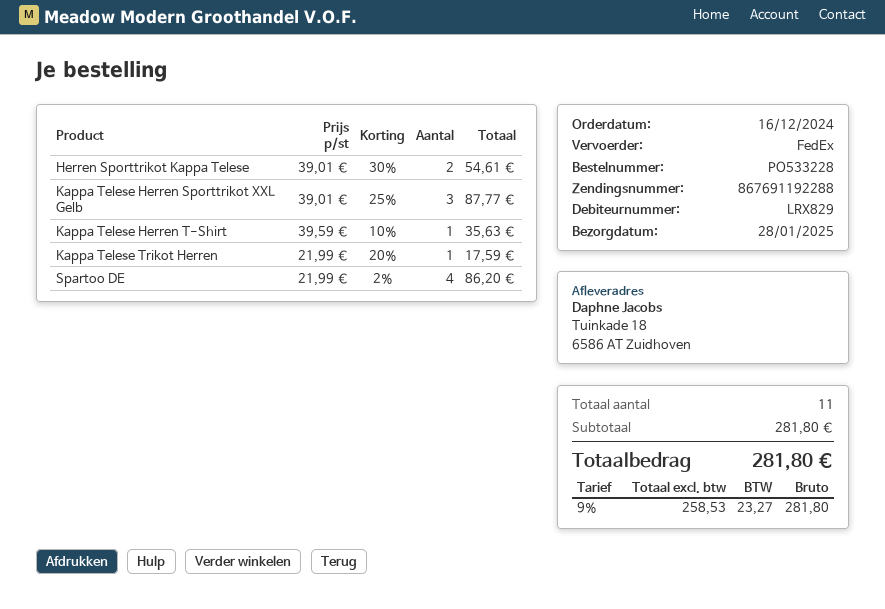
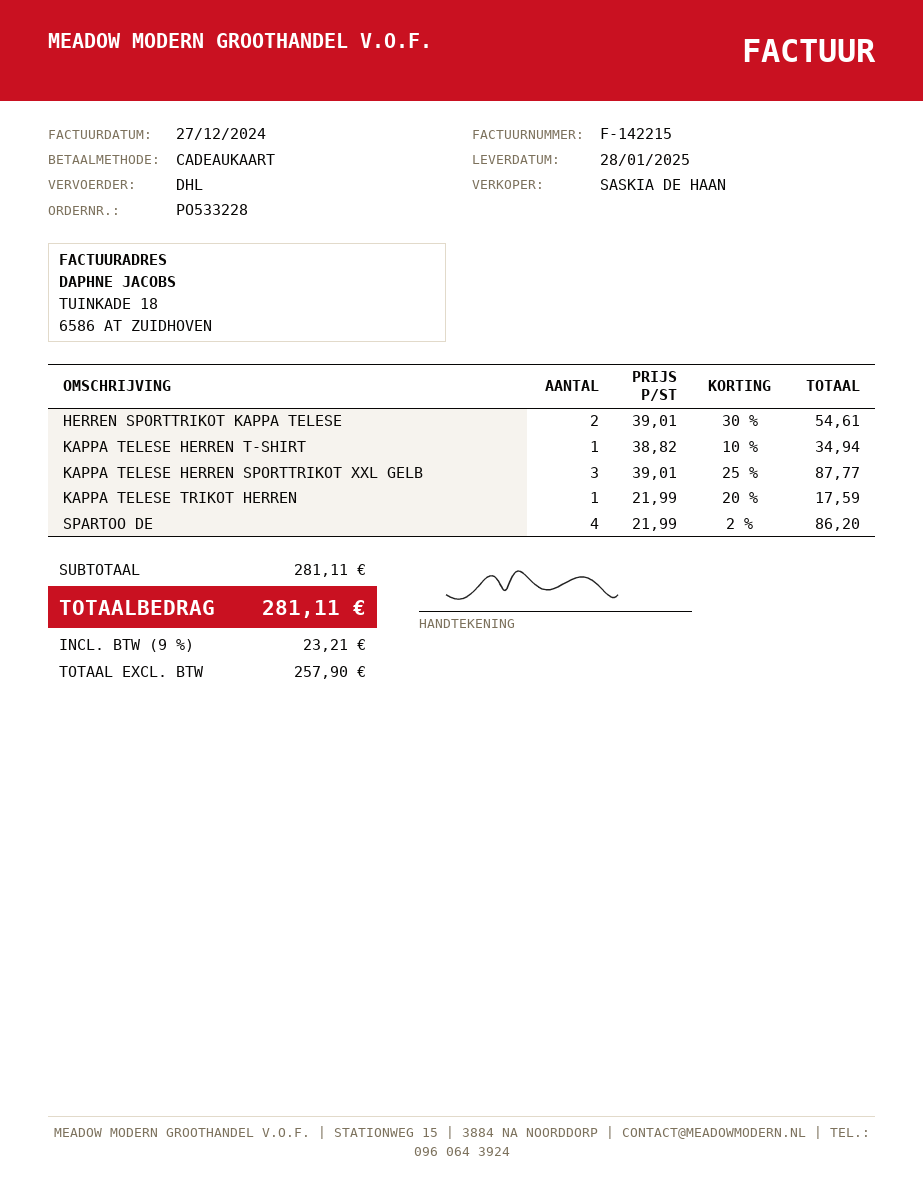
shipping method: FedEx -> DHL
Kappa Telese Herren T-Shirt: 1 x 39.59 - 10% = 35.63 -> 1 x 38.82 - 10% = 34.94
subtotal: 281.80 -> 281.11
net: 258.53 -> 257.90
tax: 9% = 23.27 -> 9% = 23.21
total: 281.80 -> 281.11

